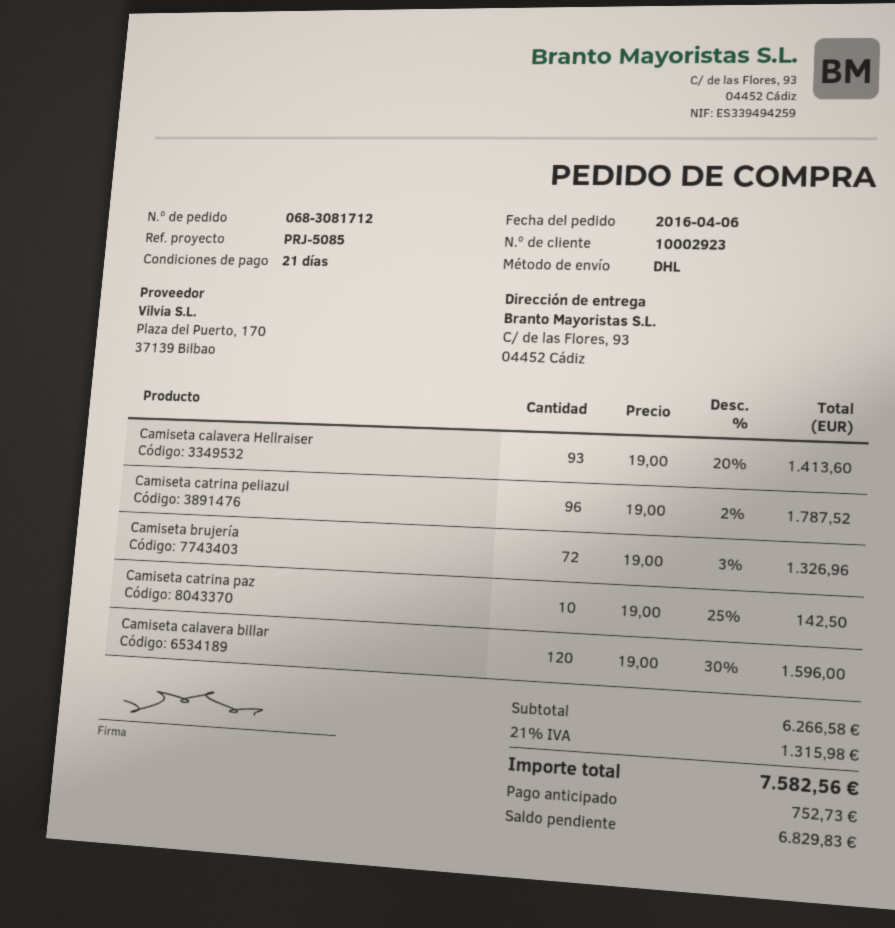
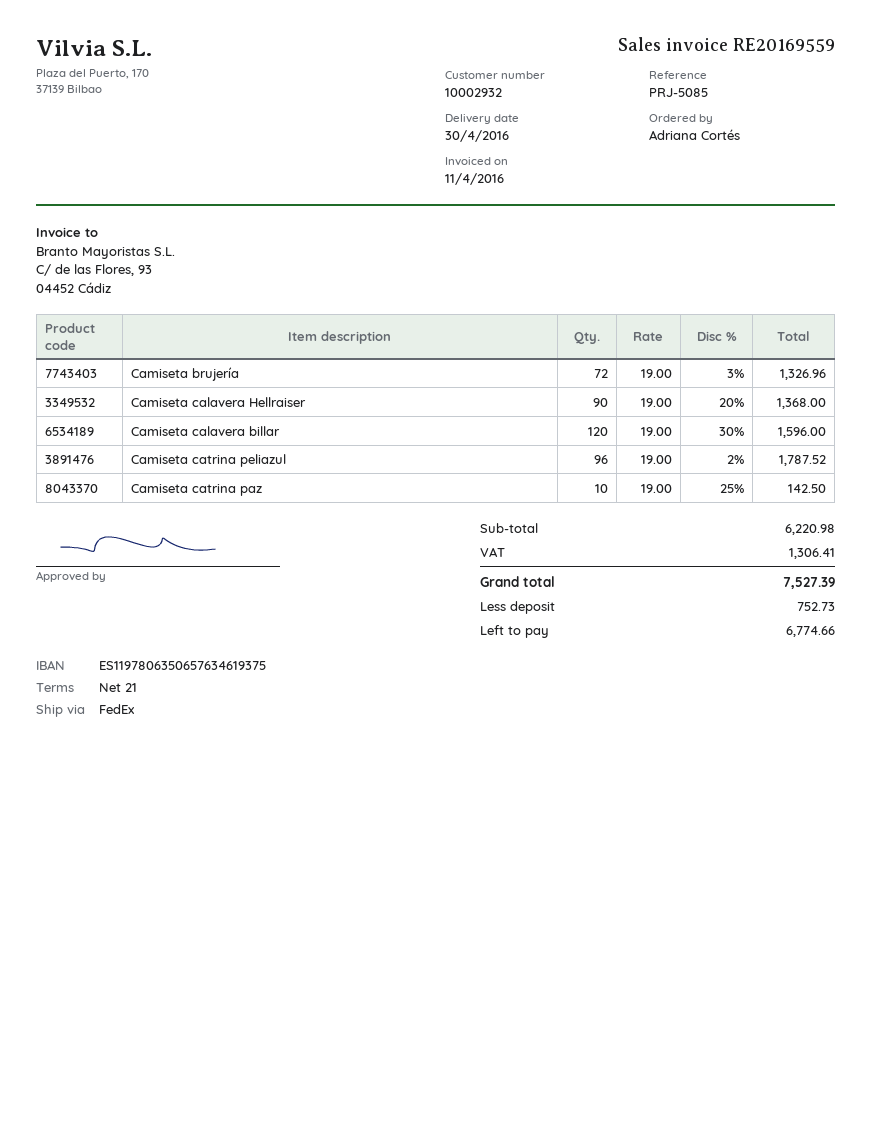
customer number: 10002923 -> 10002932
shipping method: DHL -> FedEx
Camiseta calavera Hellraiser: 93 x 19.00 - 20% = 1413.60 -> 90 x 19.00 - 20% = 1368.00
subtotal: 6266.58 -> 6220.98
tax: 1315.98 -> 1306.41
total: 7582.56 -> 7527.39
balance: 6829.83 -> 6774.66

